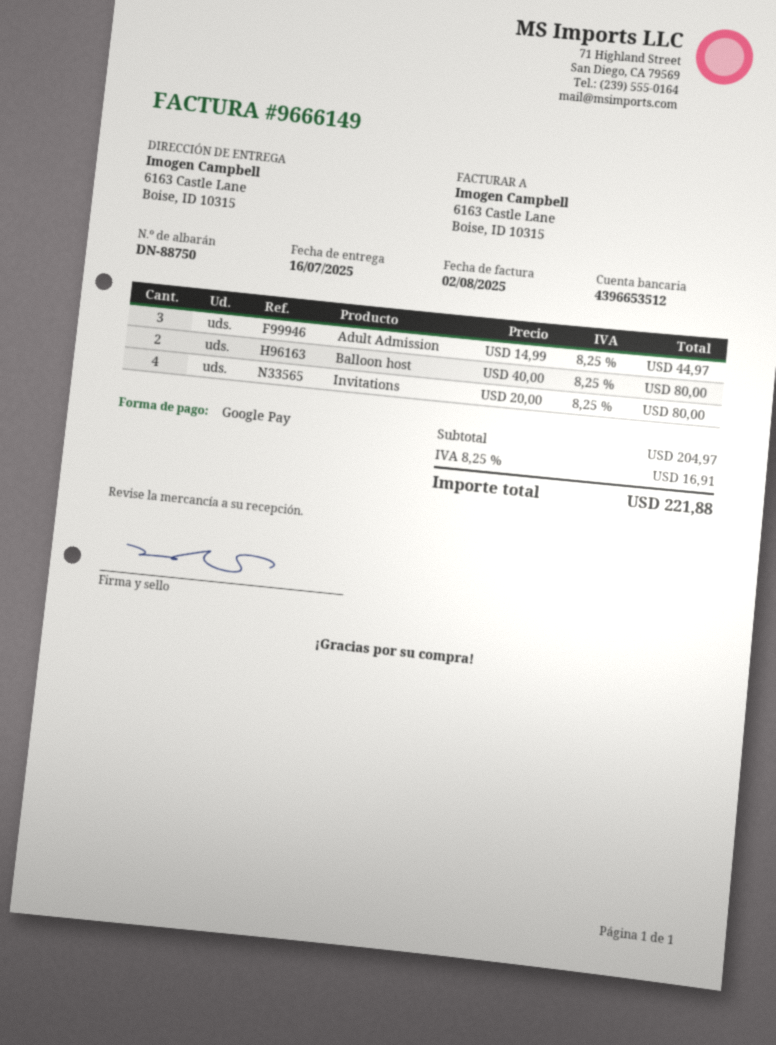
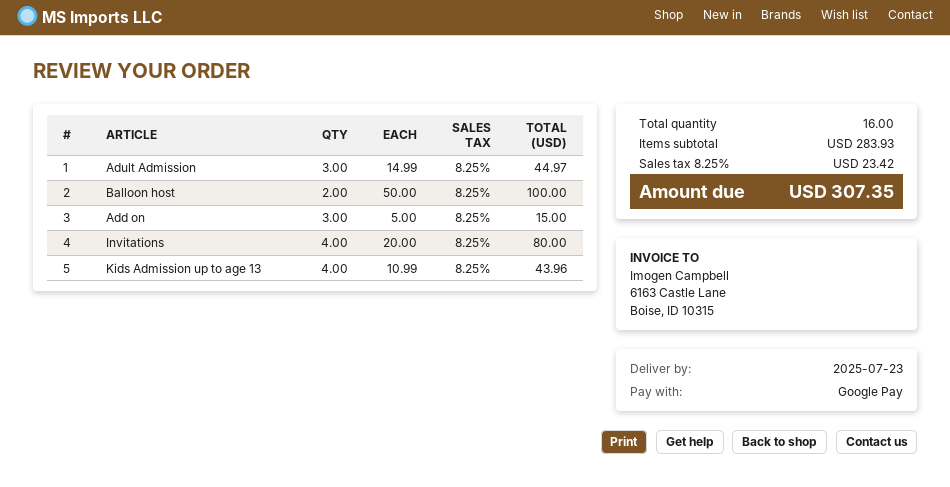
delivery date: 2025-07-16 -> 2025-07-23
Balloon host: 2 x 40.00 = 80.00 -> 2 x 50.00 = 100.00
Add on: none -> 3 x 5.00 = 15.00
Kids Admission up to age 13: none -> 4 x 10.99 = 43.96
subtotal: 204.97 -> 283.93
tax: 8.25% = 16.91 -> 8.25% = 23.42
total: 221.88 -> 307.35

